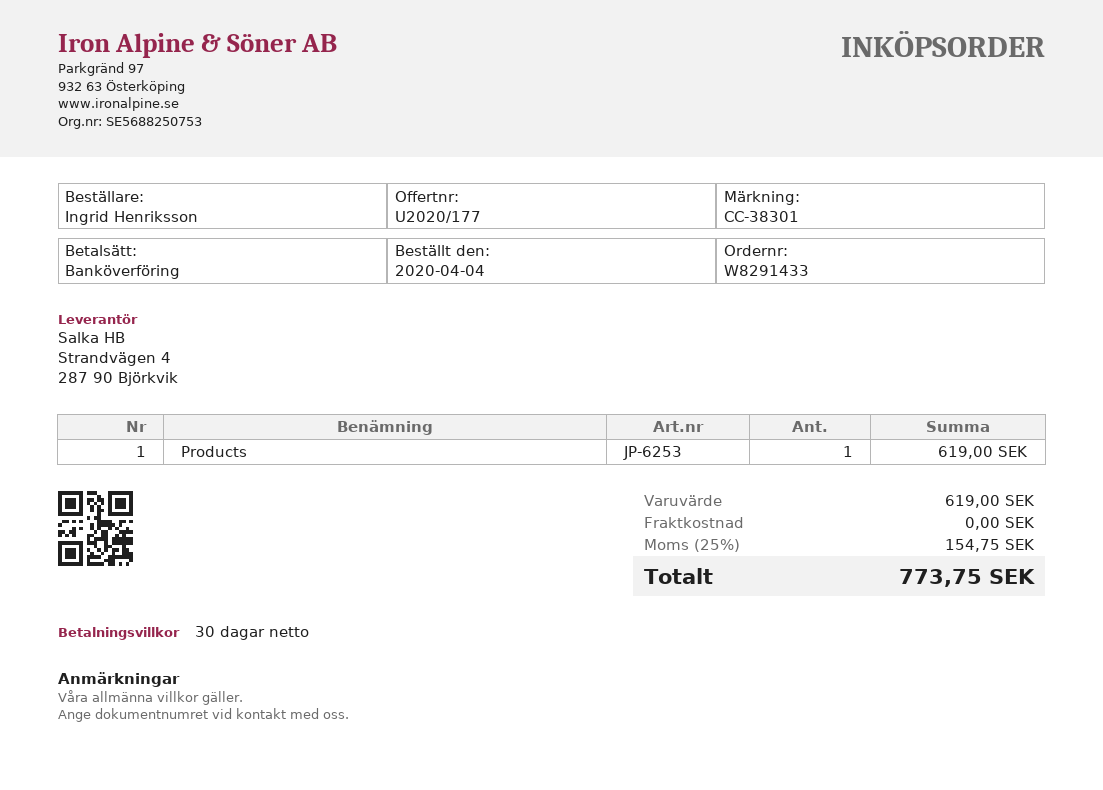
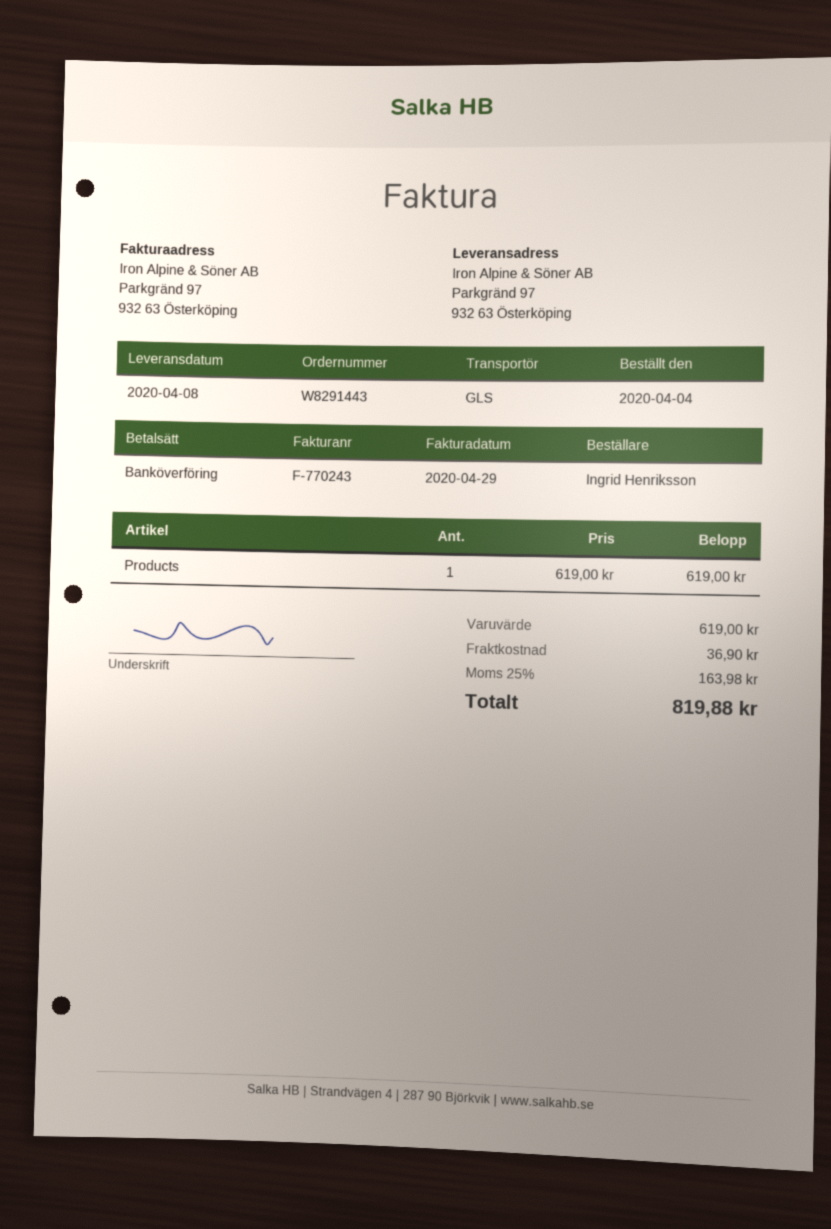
order number: W8291433 -> W8291443
shipping: 0.00 -> 36.90
tax: 25% = 154.75 -> 25% = 163.98
total: 773.75 -> 819.88

